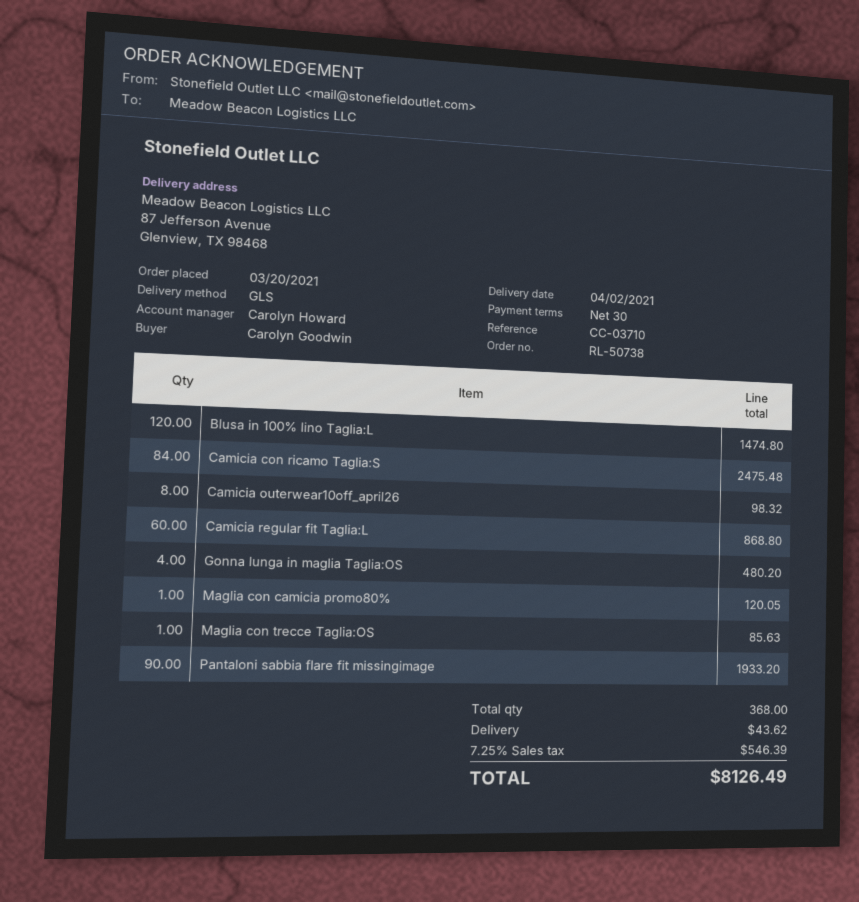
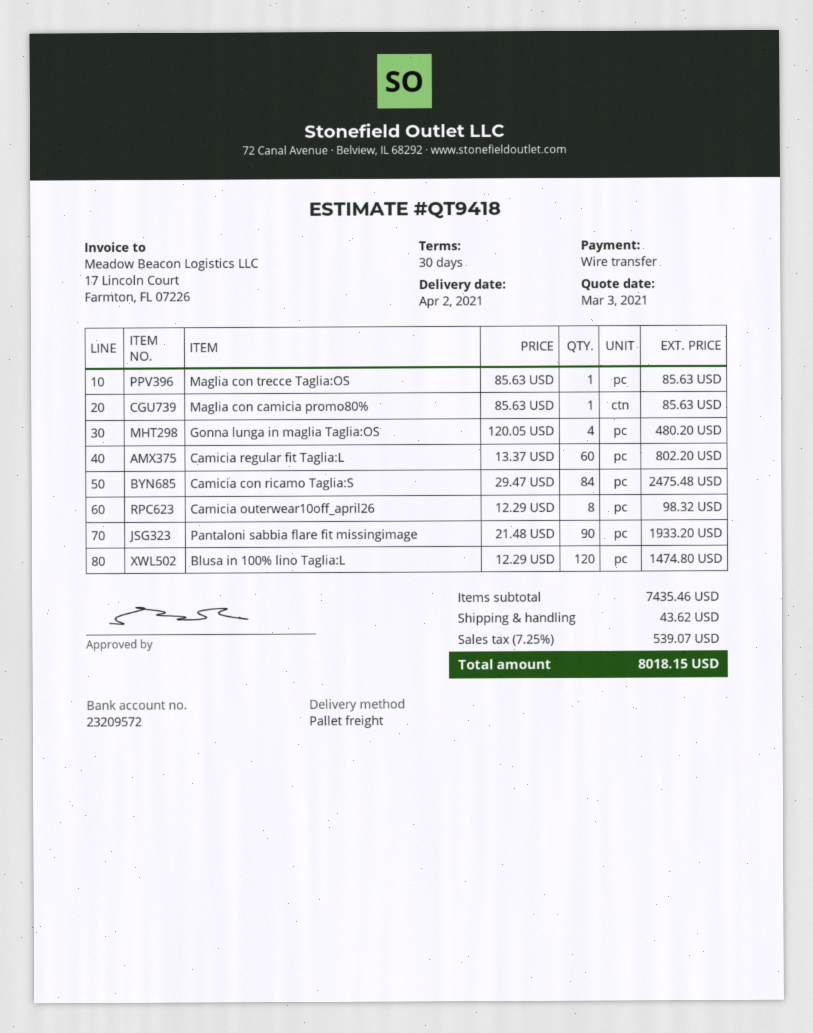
shipping method: GLS -> pallet freight
Camicia regular fit Taglia:L: 60 for 868.80 -> 60 for 802.20
Maglia con camicia promo80%: 1 for 120.05 -> 1 for 85.63
tax: 7.25% = 546.39 -> 7.25% = 539.07
total: 8126.49 -> 8018.15

